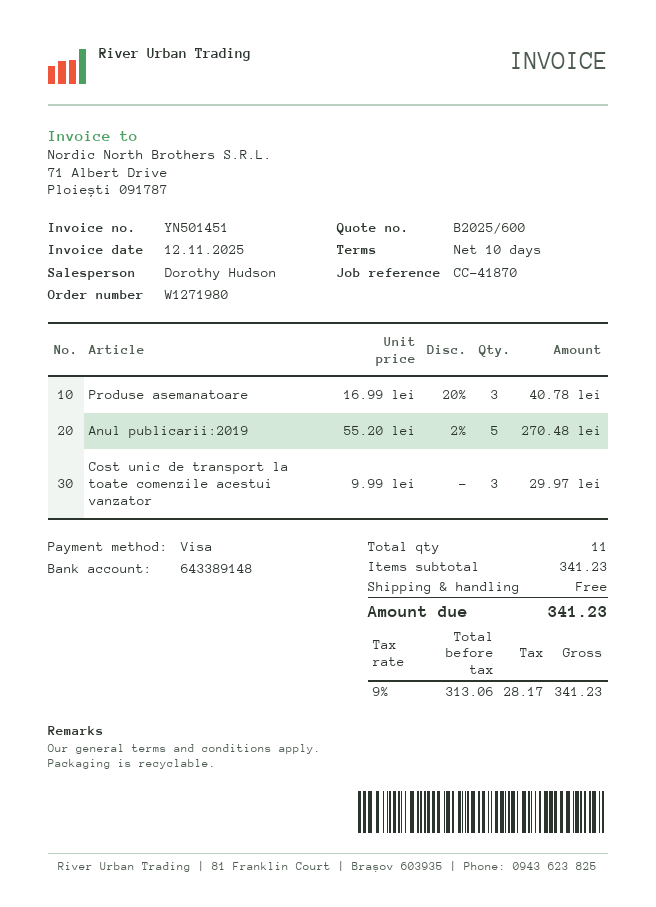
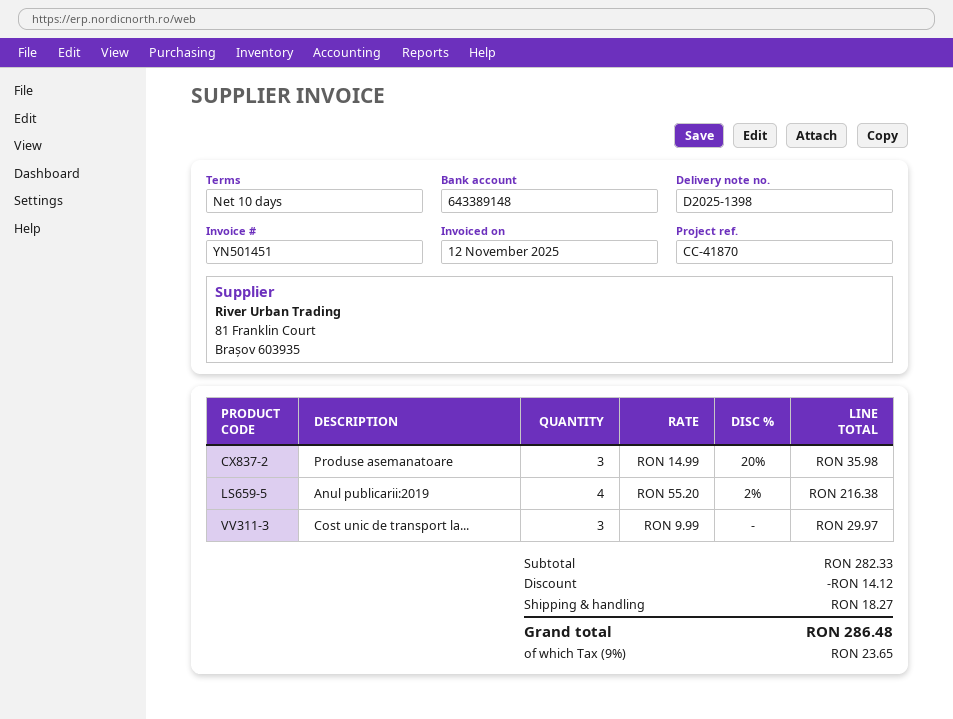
Produse asemanatoare: 3 x 16.99 - 20% = 40.78 -> 3 x 14.99 - 20% = 35.98
Anul publicarii:2019: 5 x 55.20 - 2% = 270.48 -> 4 x 55.20 - 2% = 216.38
subtotal: 341.23 -> 282.33
discount: none -> 14.12
shipping: 0.00 -> 18.27
tax: 9% = 28.17 -> 9% = 23.65
total: 341.23 -> 286.48

